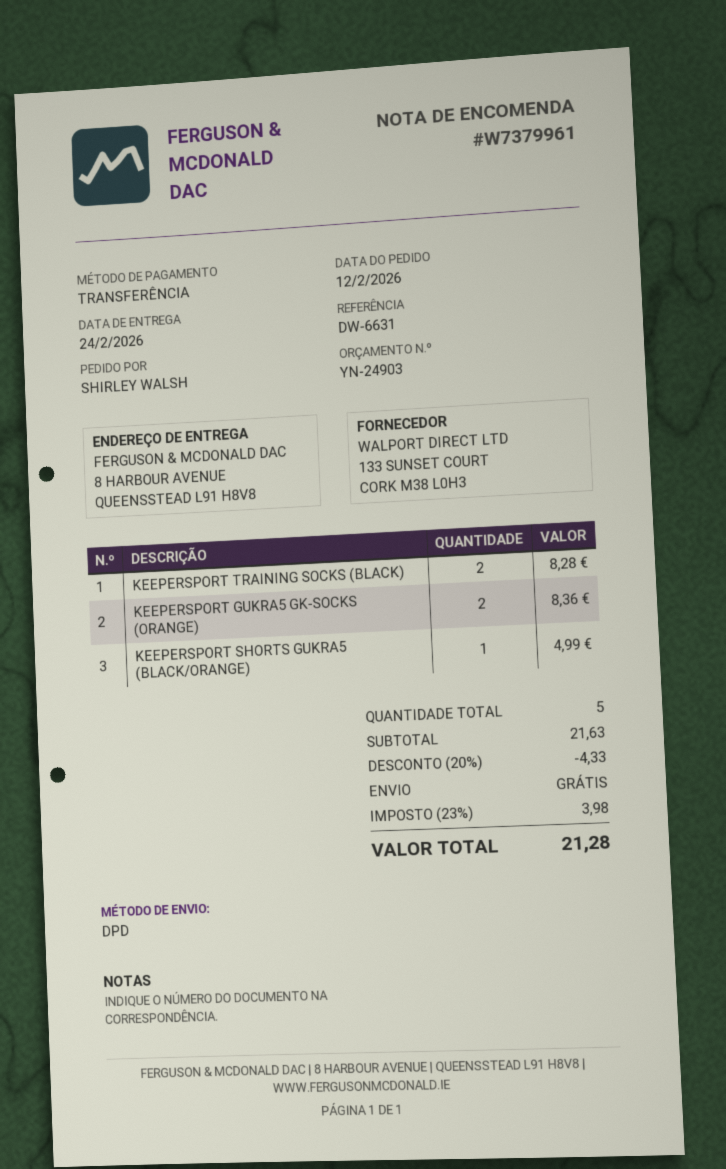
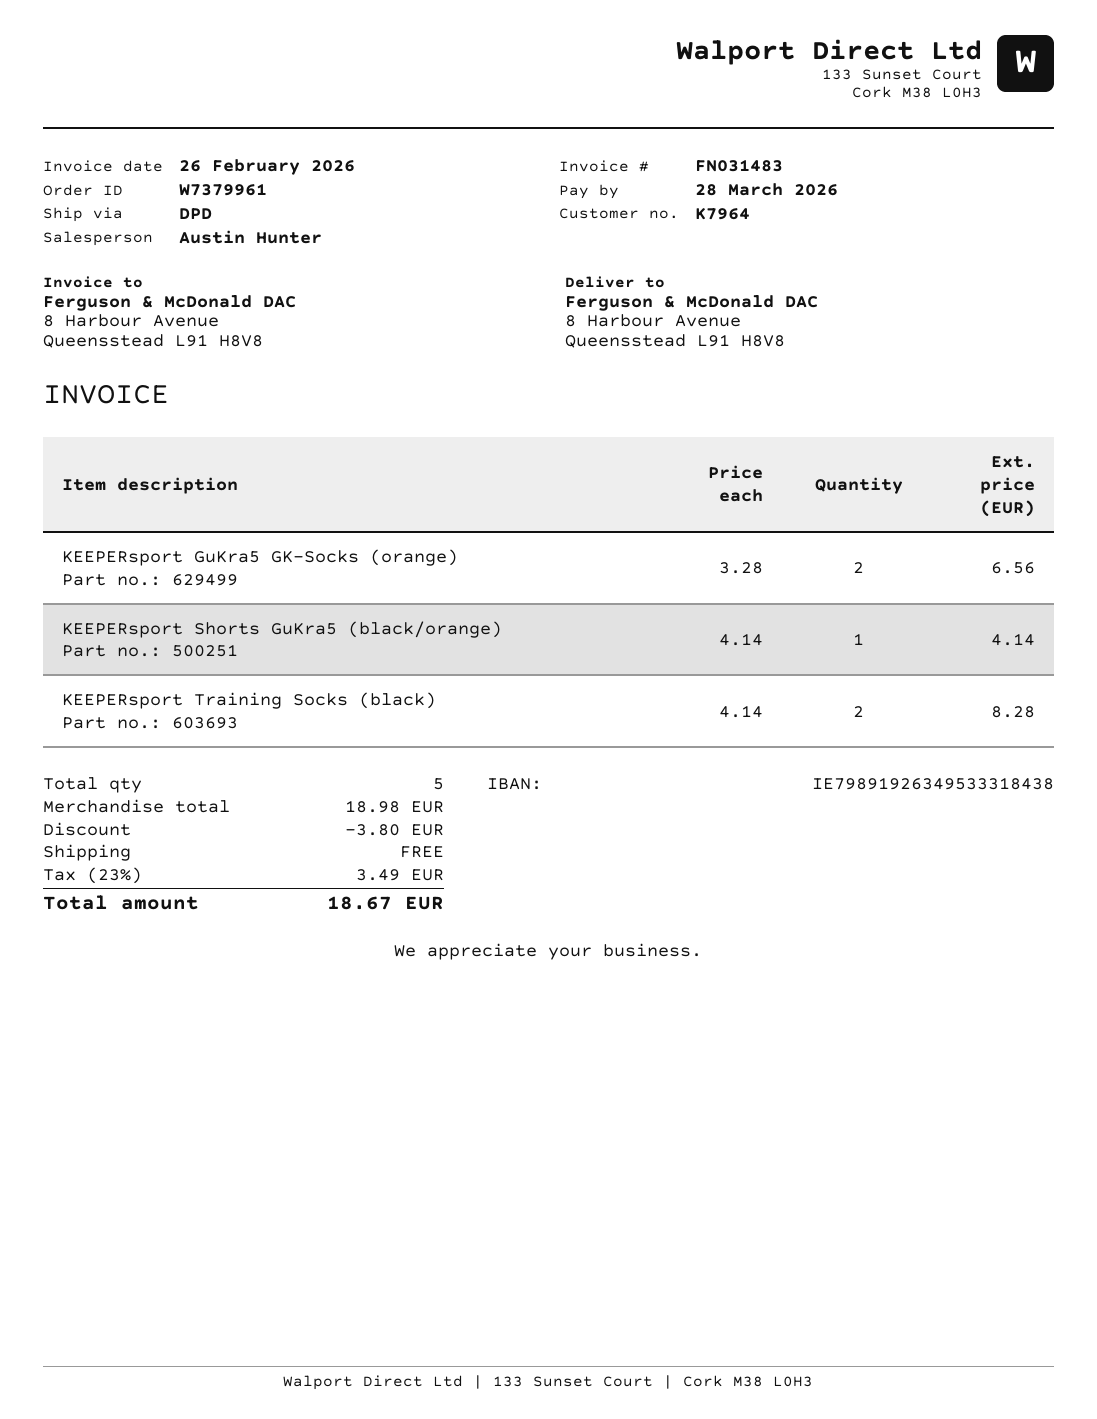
KEEPERSPORT GUKRA5 GK-SOCKS (ORANGE): 2 for 8.36 -> 2 for 6.56
KEEPERSPORT SHORTS GUKRA5 (BLACK/ORANGE): 1 for 4.99 -> 1 for 4.14
subtotal: 21.63 -> 18.98
discount: 4.33 -> 3.80
tax: 23% = 3.98 -> 23% = 3.49
total: 21.28 -> 18.67

